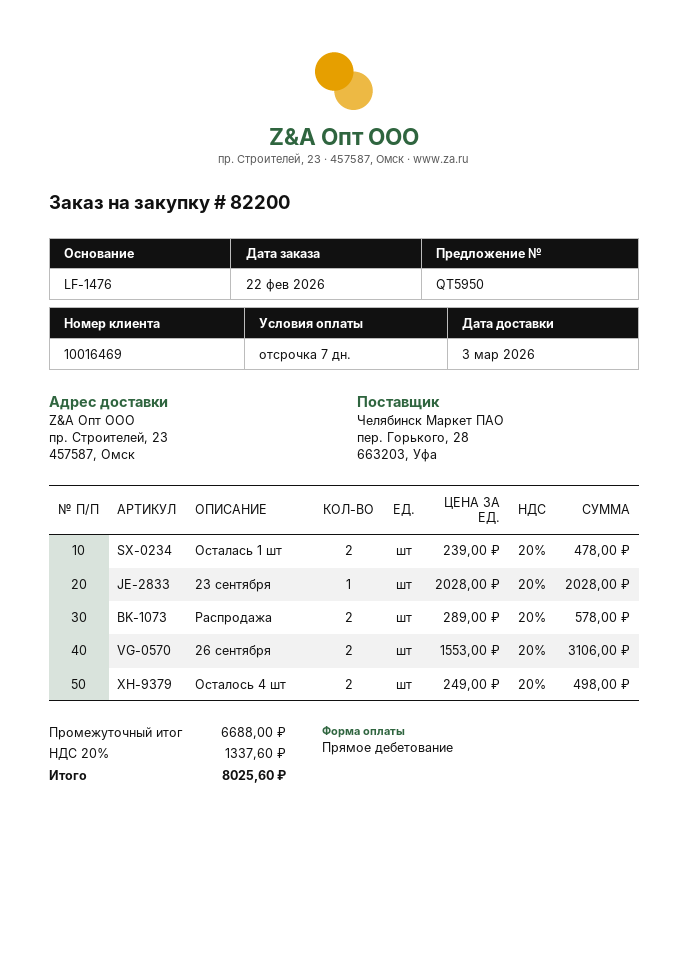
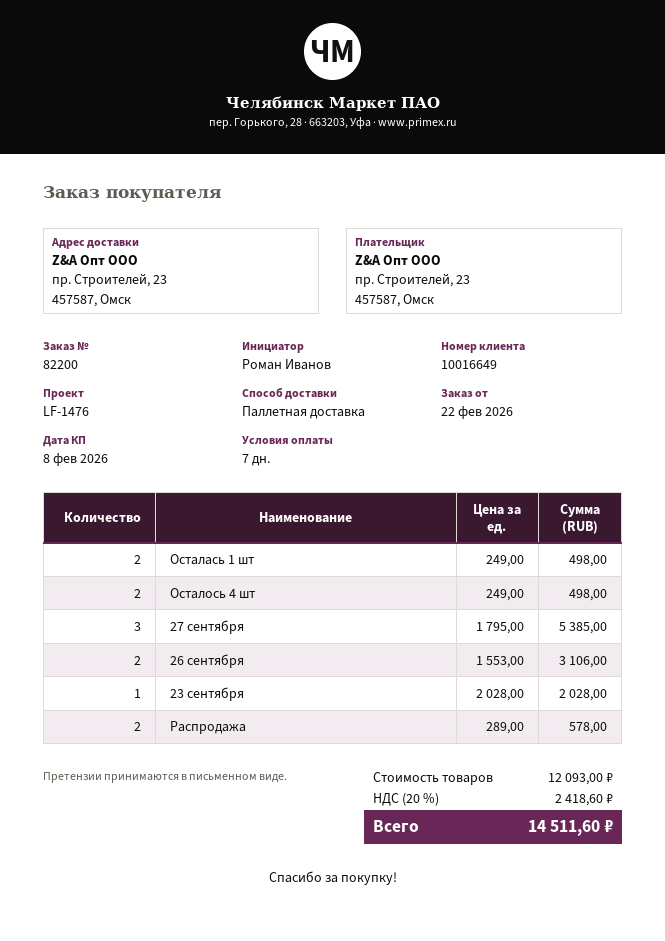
customer number: 10016469 -> 10016649
Осталась 1 шт: 2 x 239.00 = 478.00 -> 2 x 249.00 = 498.00
27 сентября: none -> 3 x 1795.00 = 5385.00
subtotal: 6688.00 -> 12093.00
tax: 20% = 1337.60 -> 20% = 2418.60
total: 8025.60 -> 14511.60

